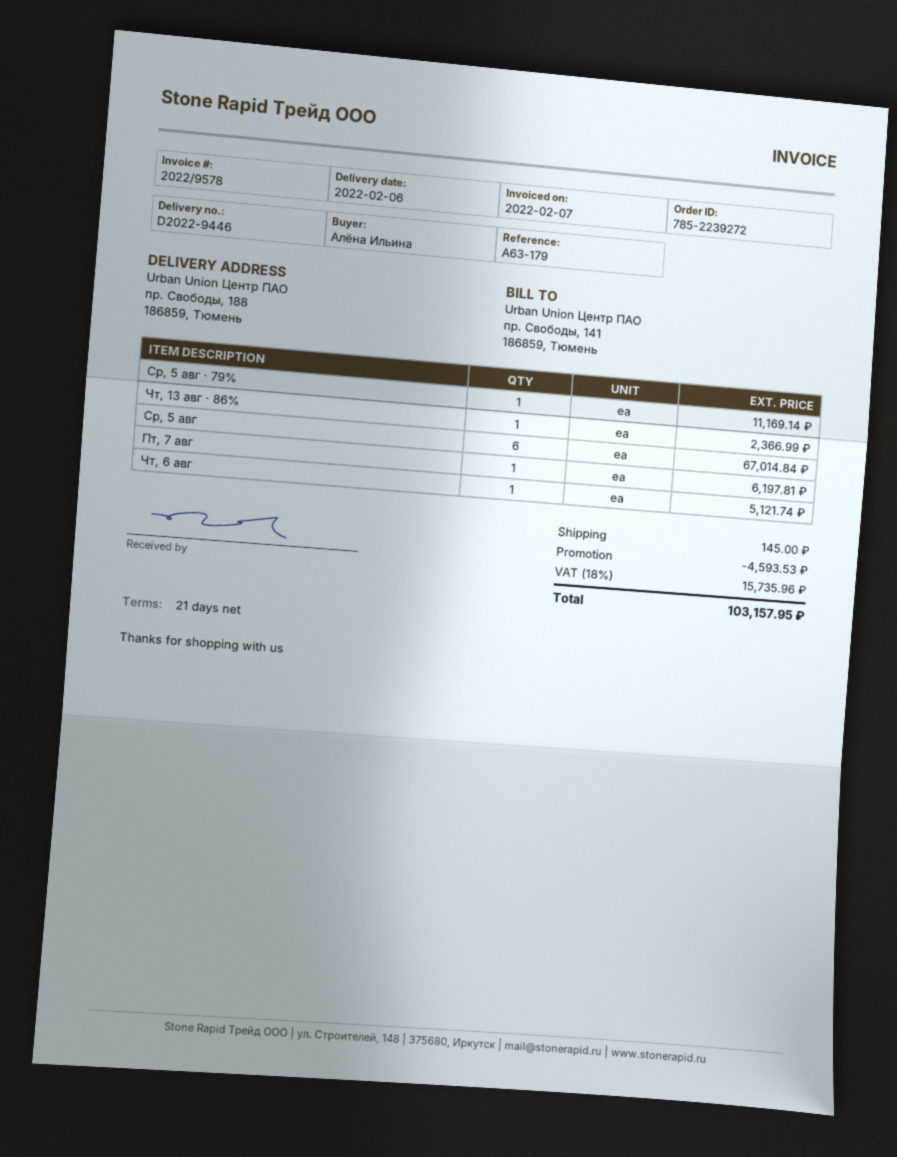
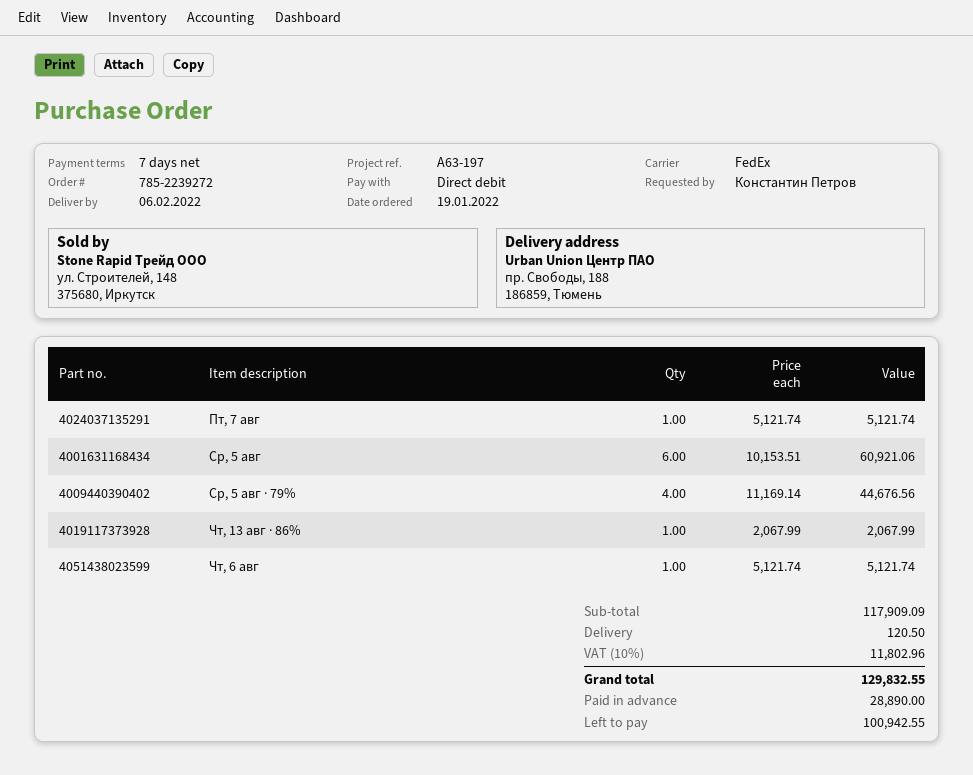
payment terms: 21 days -> 7 days
reference: A63-179 -> A63-197
ordered by: Алёна Ильина -> Константин Петров
Ср, 5 авг · 79%: 1 for 11169.14 -> 4 for 44676.56
Чт, 13 авг · 86%: 1 for 2366.99 -> 1 for 2067.99
Ср, 5 авг: 6 for 67014.84 -> 6 for 60921.06
Пт, 7 авг: 1 for 6197.81 -> 1 for 5121.74
discount: 4593.53 -> none
shipping: 145.00 -> 120.50
tax: 18% = 15735.96 -> 10% = 11802.96
total: 103157.95 -> 129832.55

